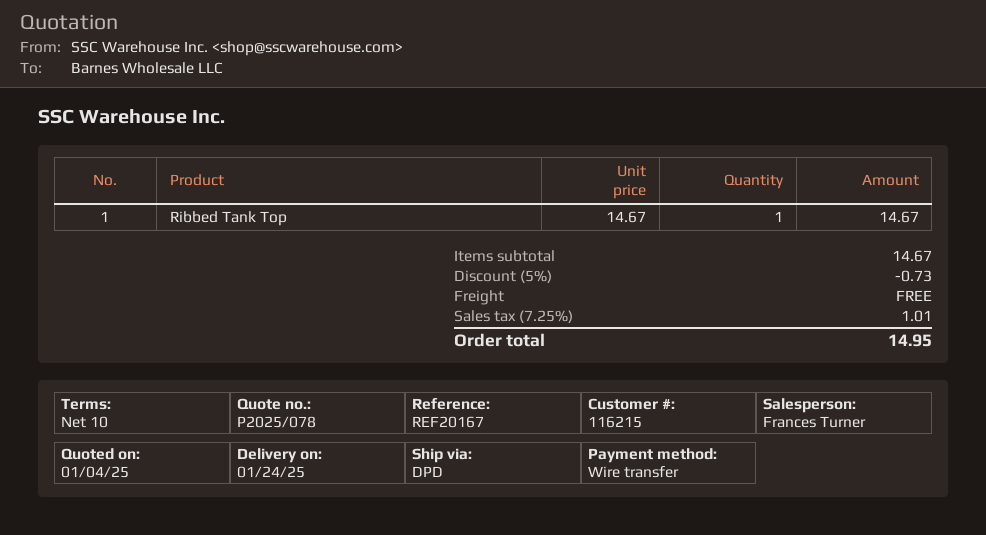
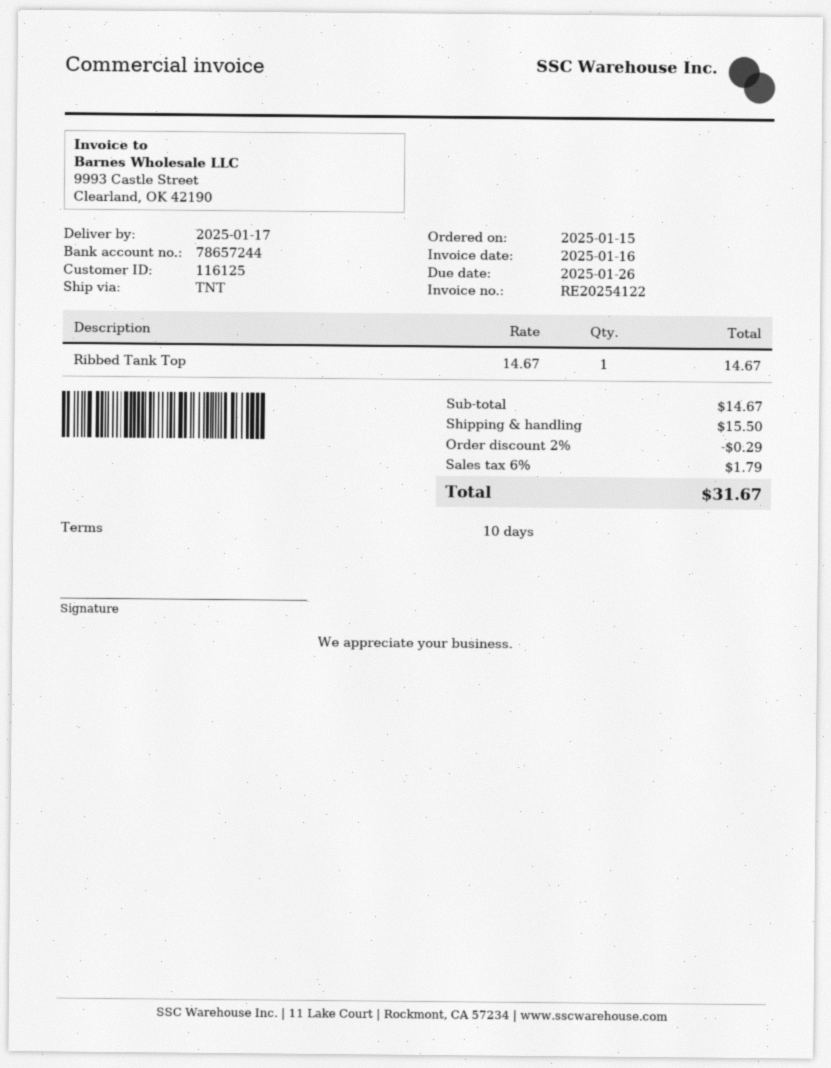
delivery date: 2025-01-24 -> 2025-01-17
customer number: 116215 -> 116125
shipping method: DPD -> TNT
discount: 5% = 0.73 -> 2% = 0.29
shipping: 0.00 -> 15.50
tax: 7.25% = 1.01 -> 6% = 1.79
total: 14.95 -> 31.67

